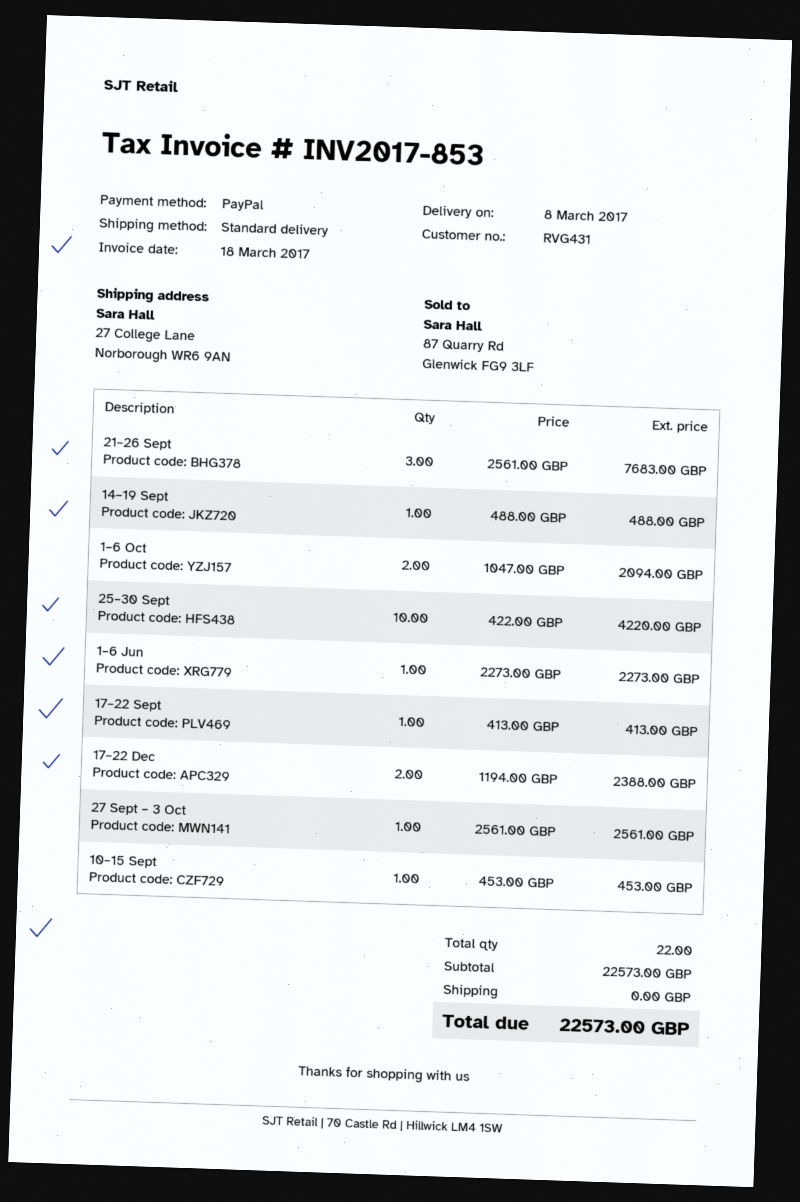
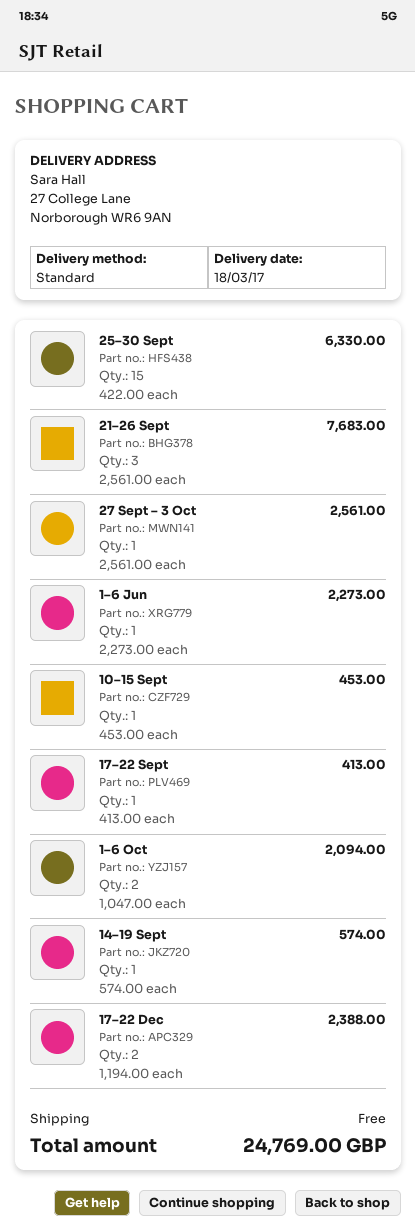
delivery date: 2017-03-08 -> 2017-03-18
14–19 Sept: 1 x 488.00 = 488.00 -> 1 x 574.00 = 574.00
25–30 Sept: 10 x 422.00 = 4220.00 -> 15 x 422.00 = 6330.00
total: 22573.00 -> 24769.00

